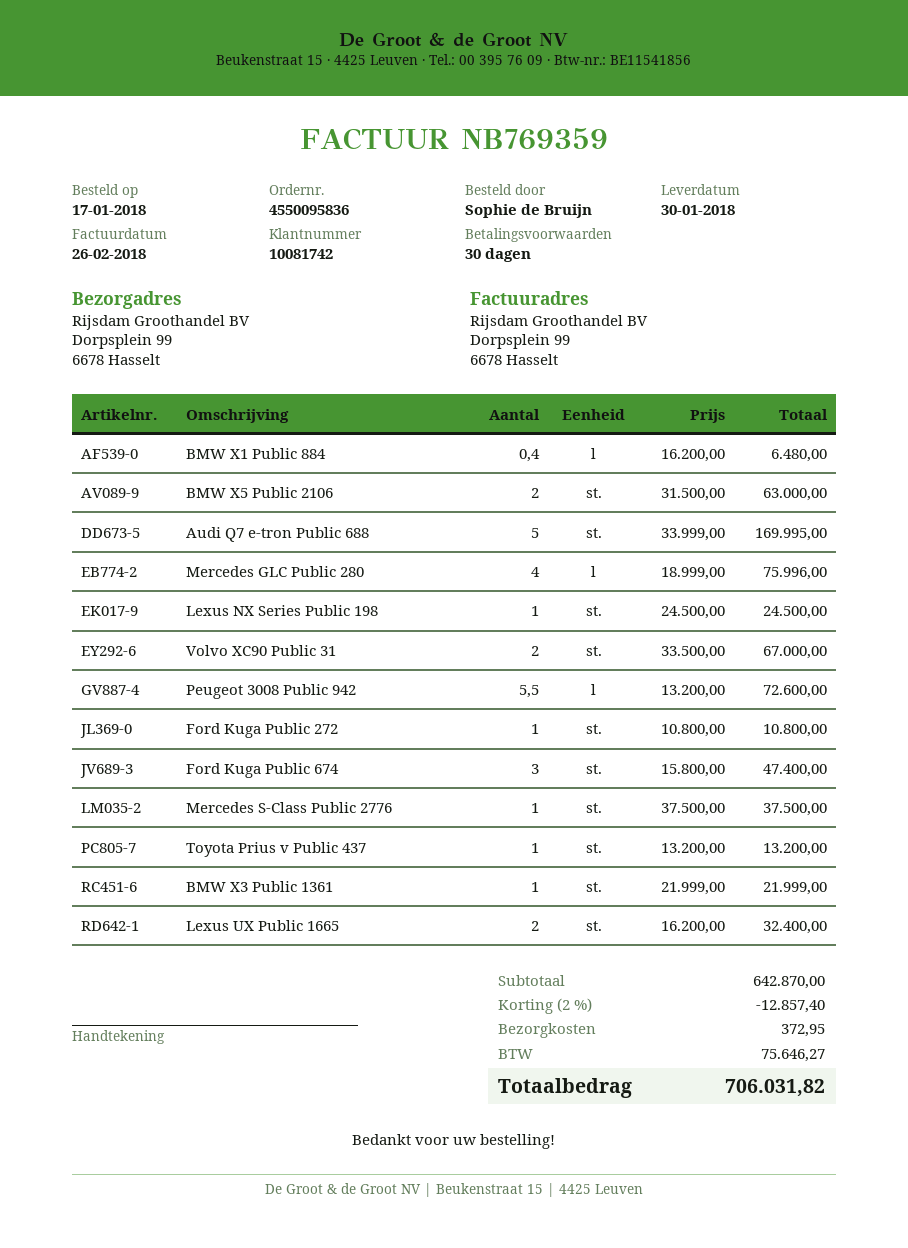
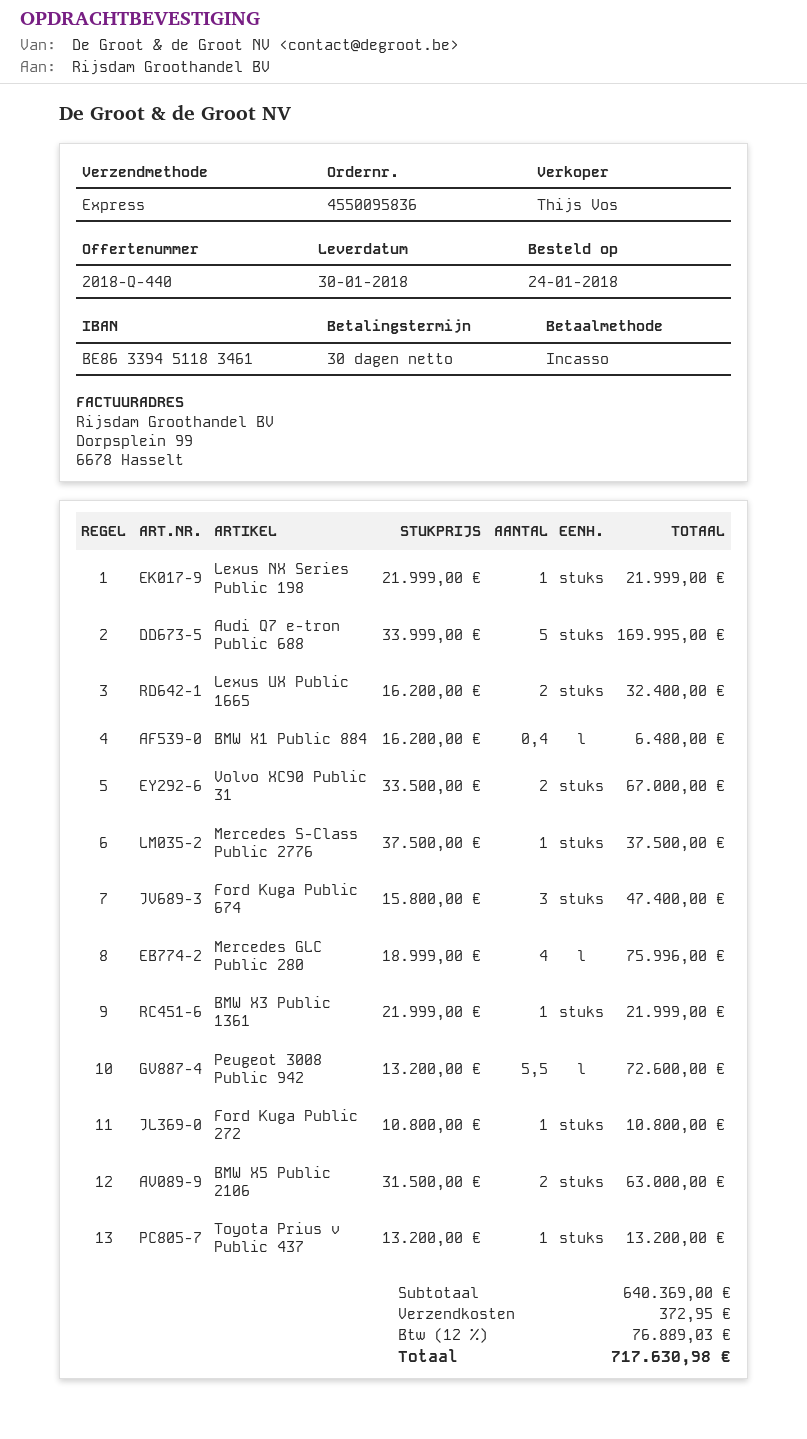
order date: 2018-01-17 -> 2018-01-24
Lexus NX Series Public 198: 1 x 24500.00 = 24500.00 -> 1 x 21999.00 = 21999.00
subtotal: 642870.00 -> 640369.00
discount: 2% = 12857.40 -> none
tax: 75646.27 -> 76889.03
total: 706031.82 -> 717630.98

